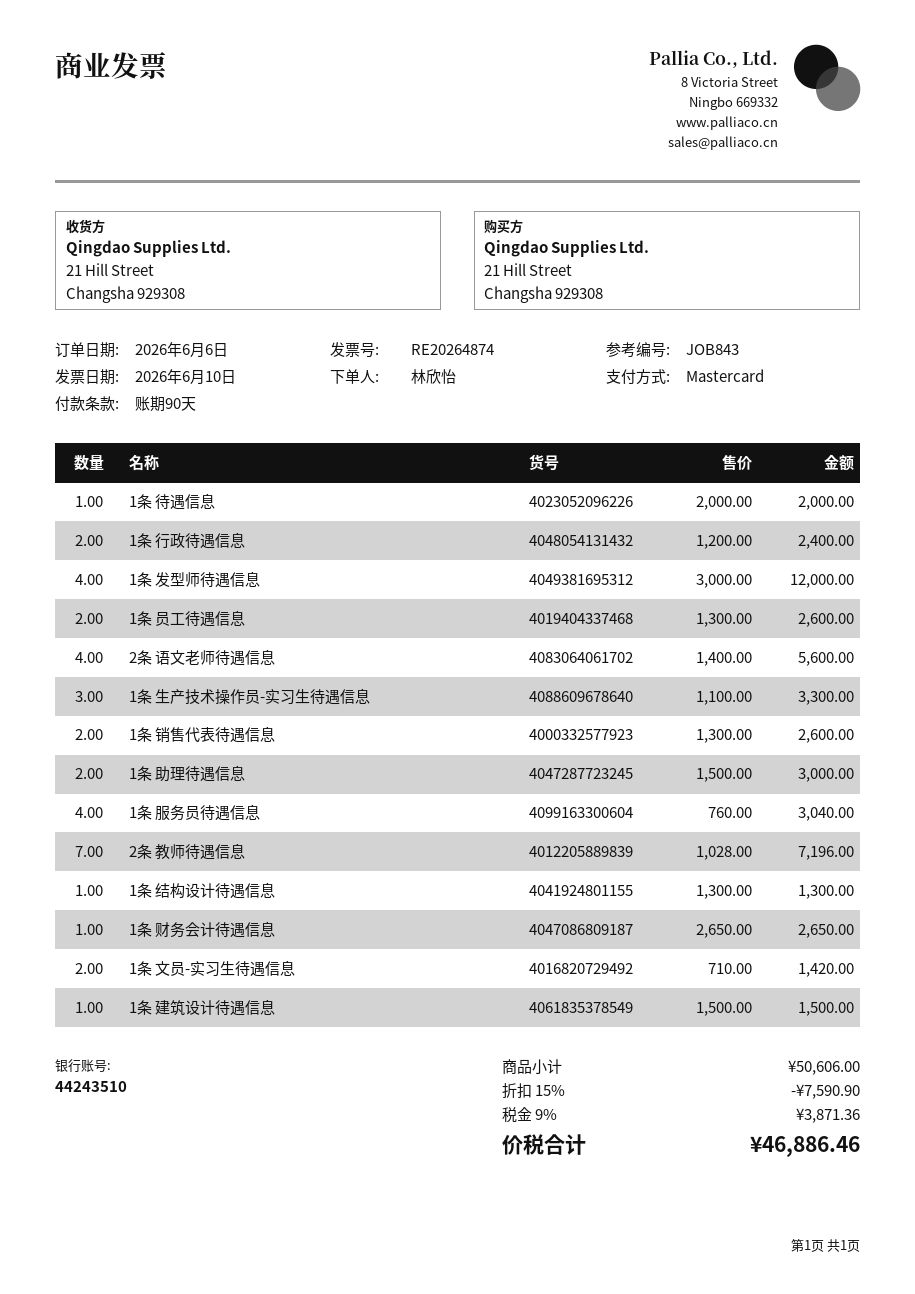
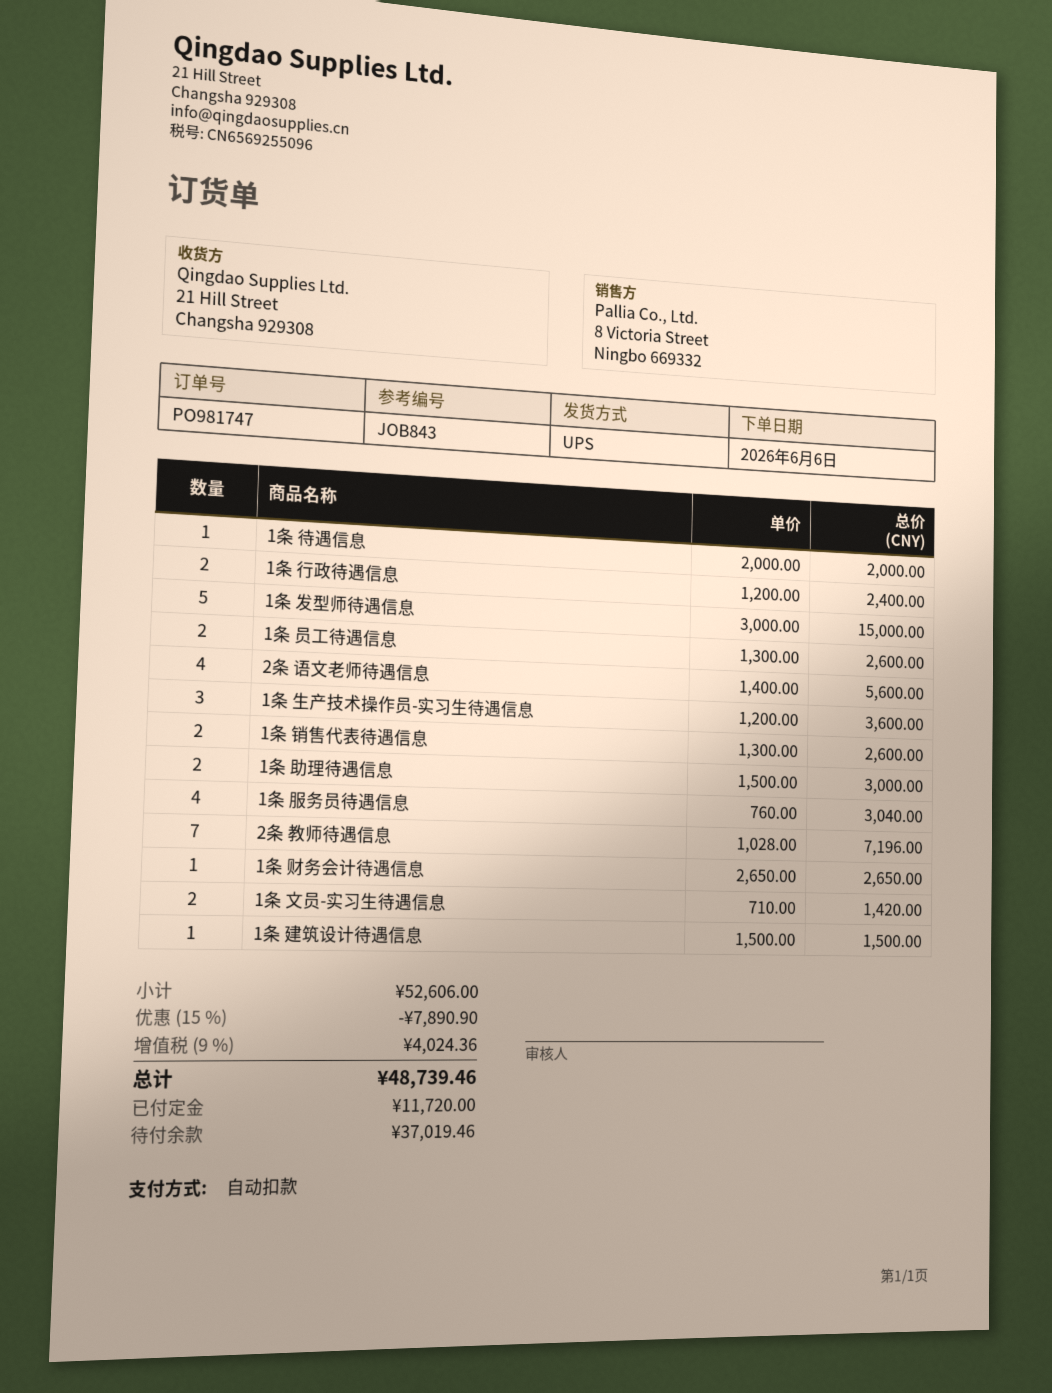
payment method: Mastercard -> direct debit
1条 发型师待遇信息: 4 x 3000.00 = 12000.00 -> 5 x 3000.00 = 15000.00
1条 生产技术操作员-实习生待遇信息: 3 x 1100.00 = 3300.00 -> 3 x 1200.00 = 3600.00
1条 结构设计待遇信息: 1 x 1300.00 = 1300.00 -> none
subtotal: 50606.00 -> 52606.00
discount: 15% = 7590.90 -> 15% = 7890.90
tax: 9% = 3871.36 -> 9% = 4024.36
total: 46886.46 -> 48739.46

